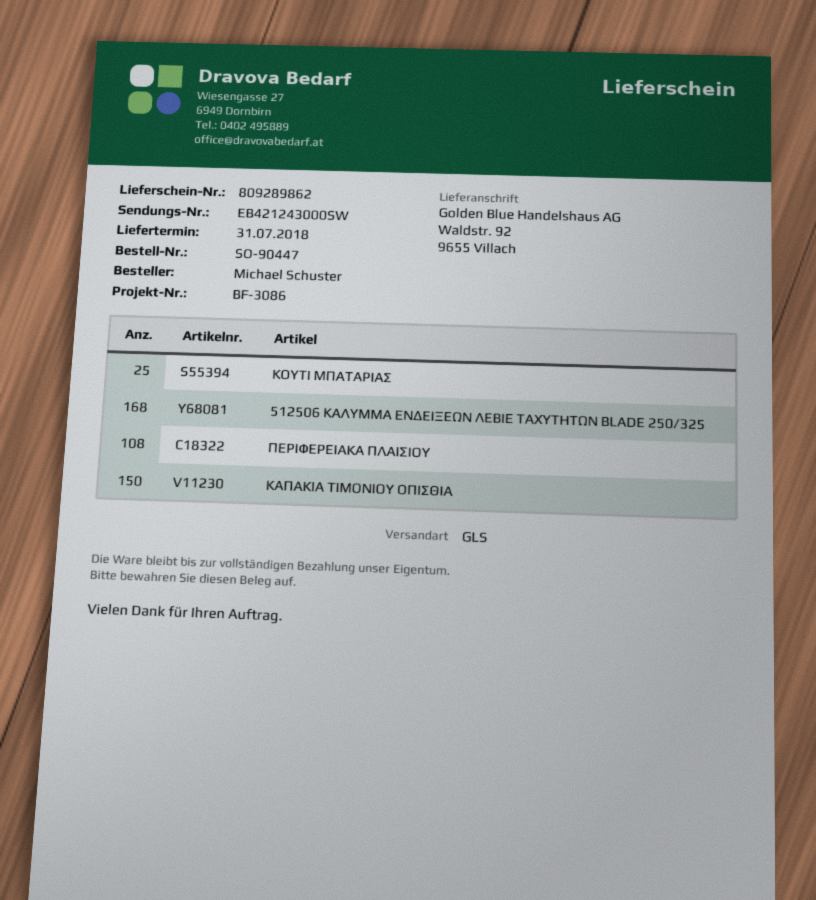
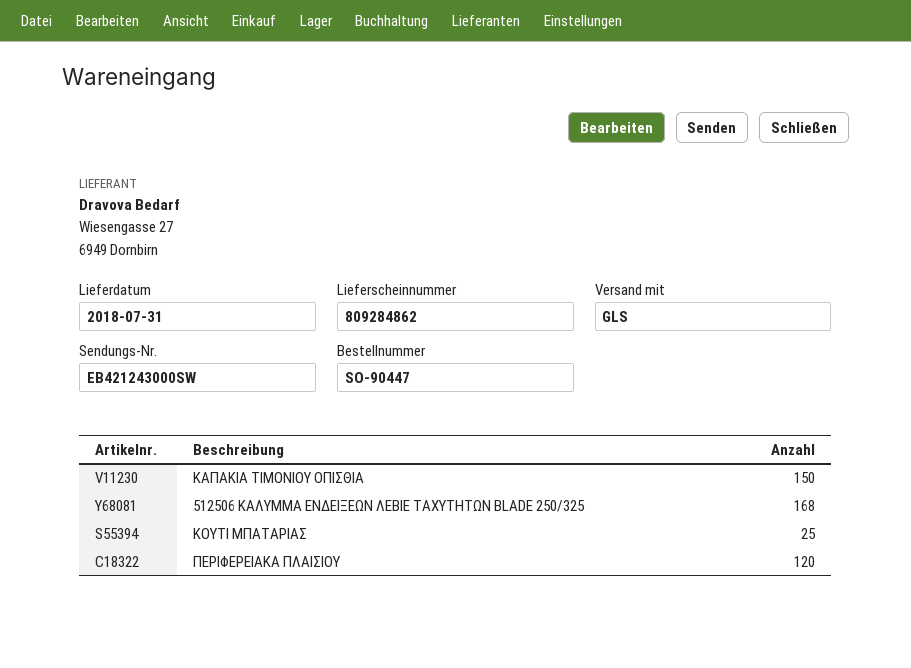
delivery note number: 809289862 -> 809284862
ΠΕΡΙΦΕΡΕΙΑΚΑ ΠΛΑΙΣΙΟΥ: 108 -> 120

